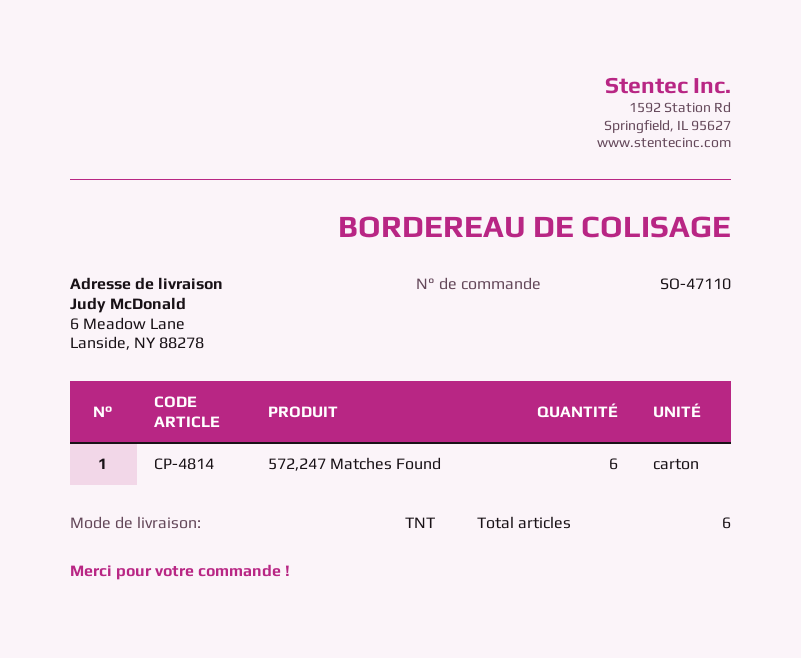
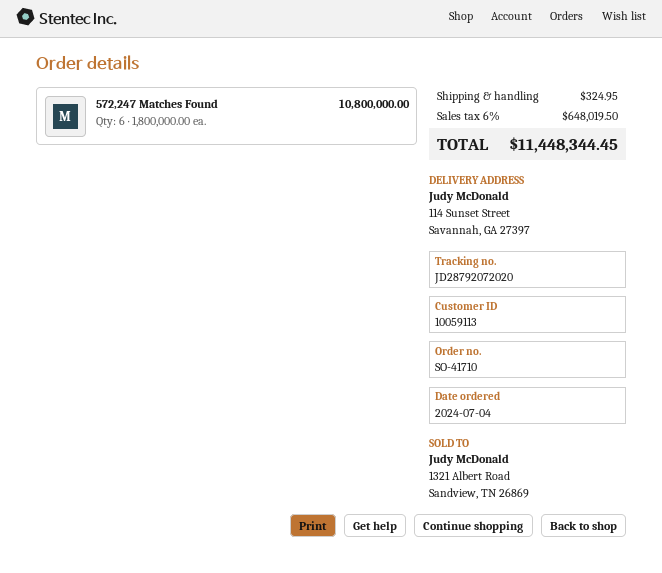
order number: SO-47110 -> SO-41710
ship to: 6 Meadow Lane, Lanside, NY 88278 -> 114 Sunset Street, Savannah, GA 27397

